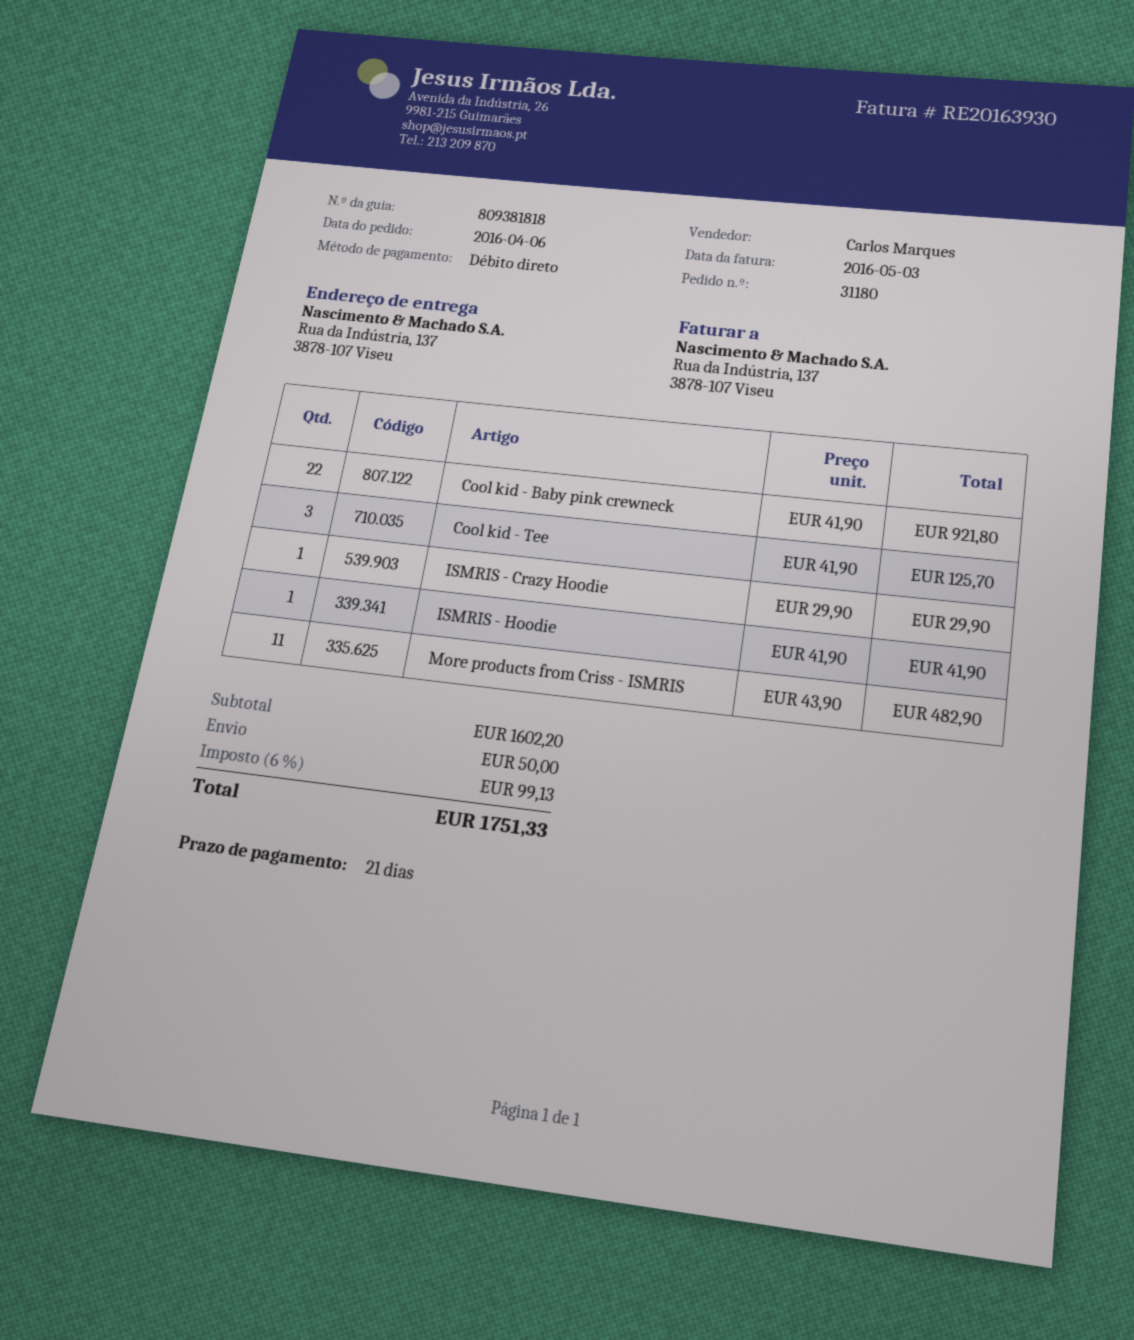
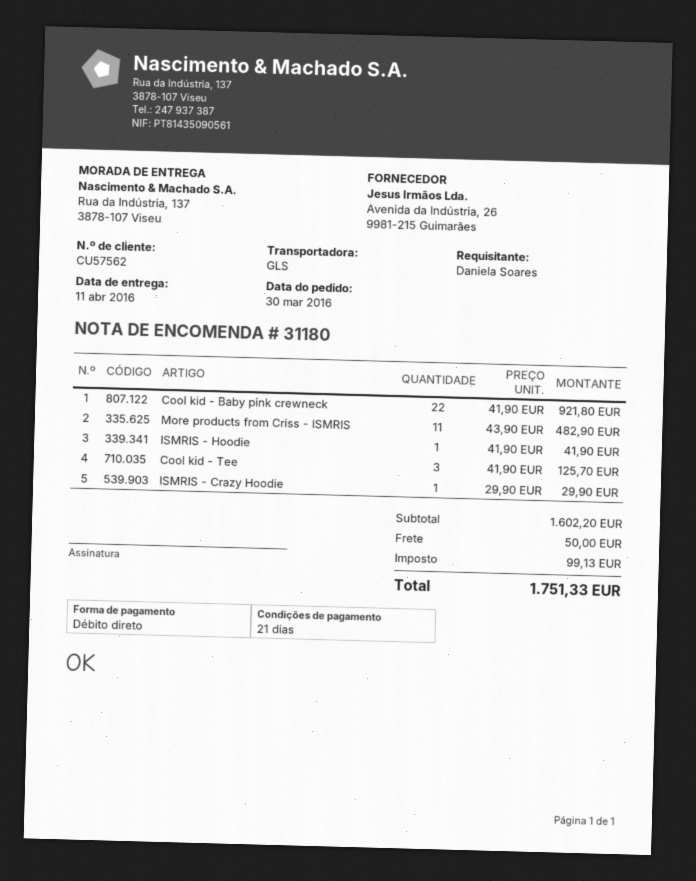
order date: 2016-04-06 -> 2016-03-30

